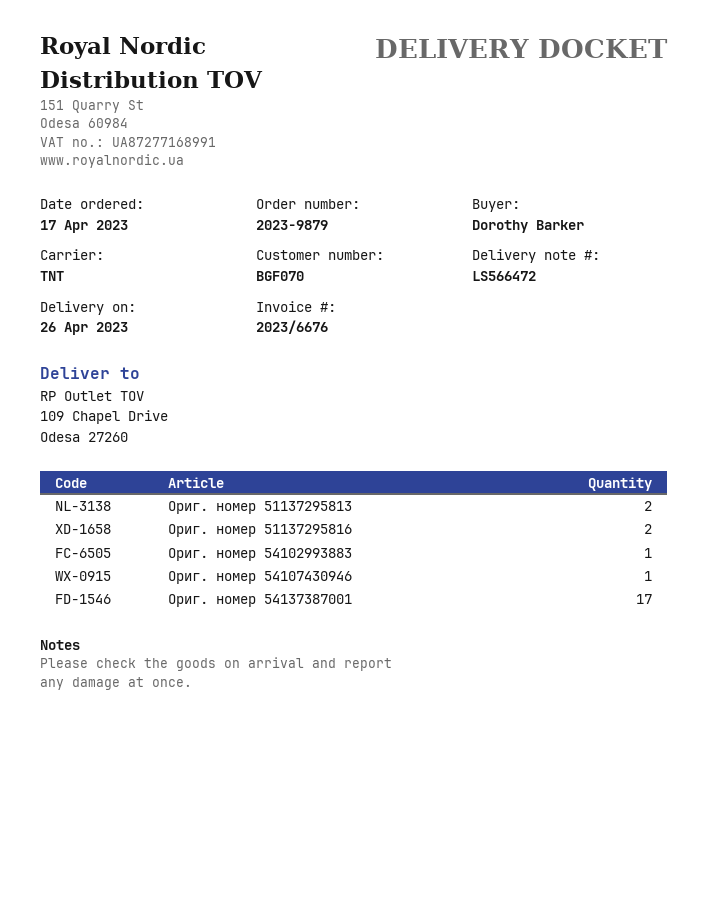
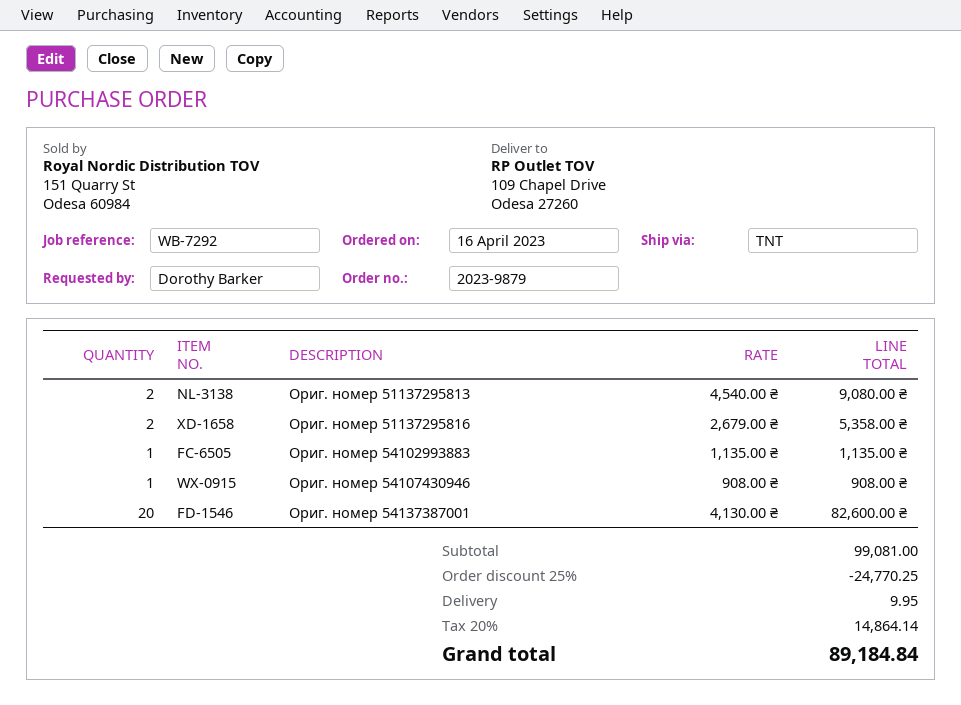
order date: 2023-04-17 -> 2023-04-16
Ориг. номер 54137387001: 17 -> 20

